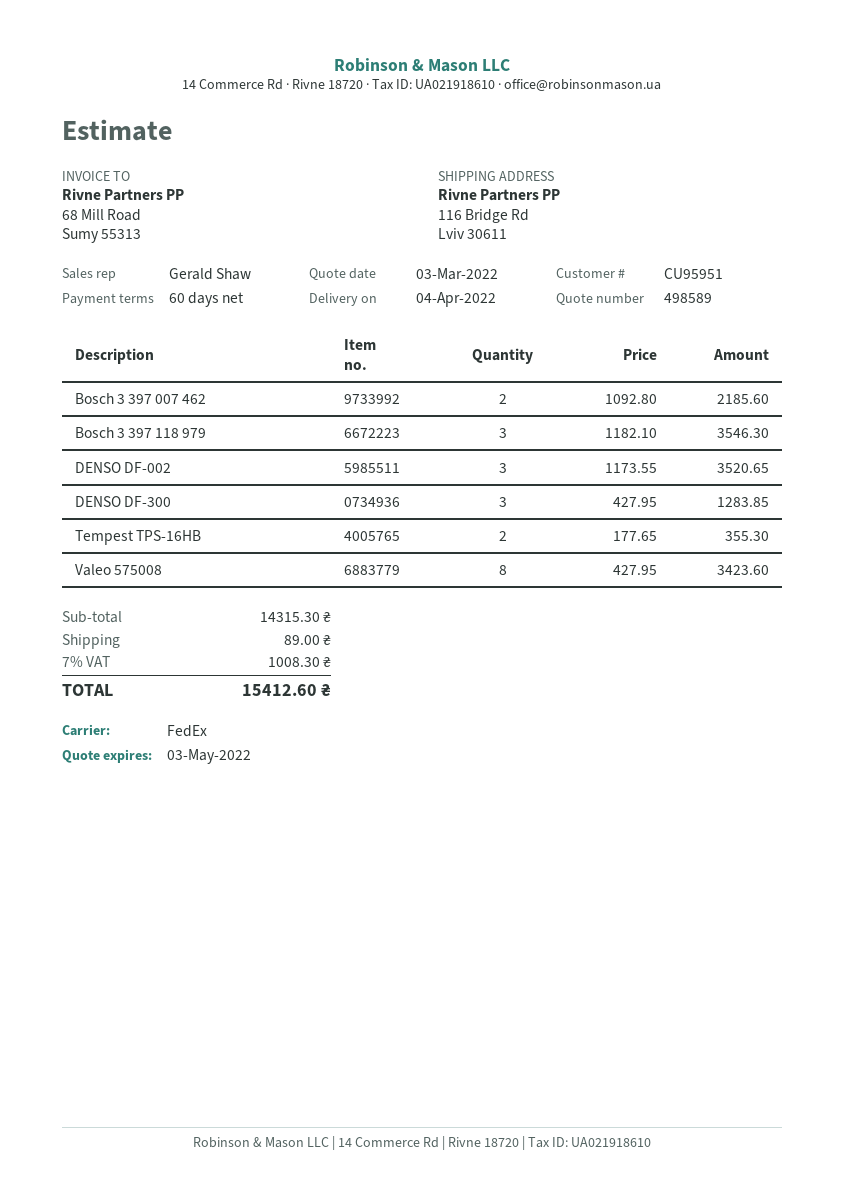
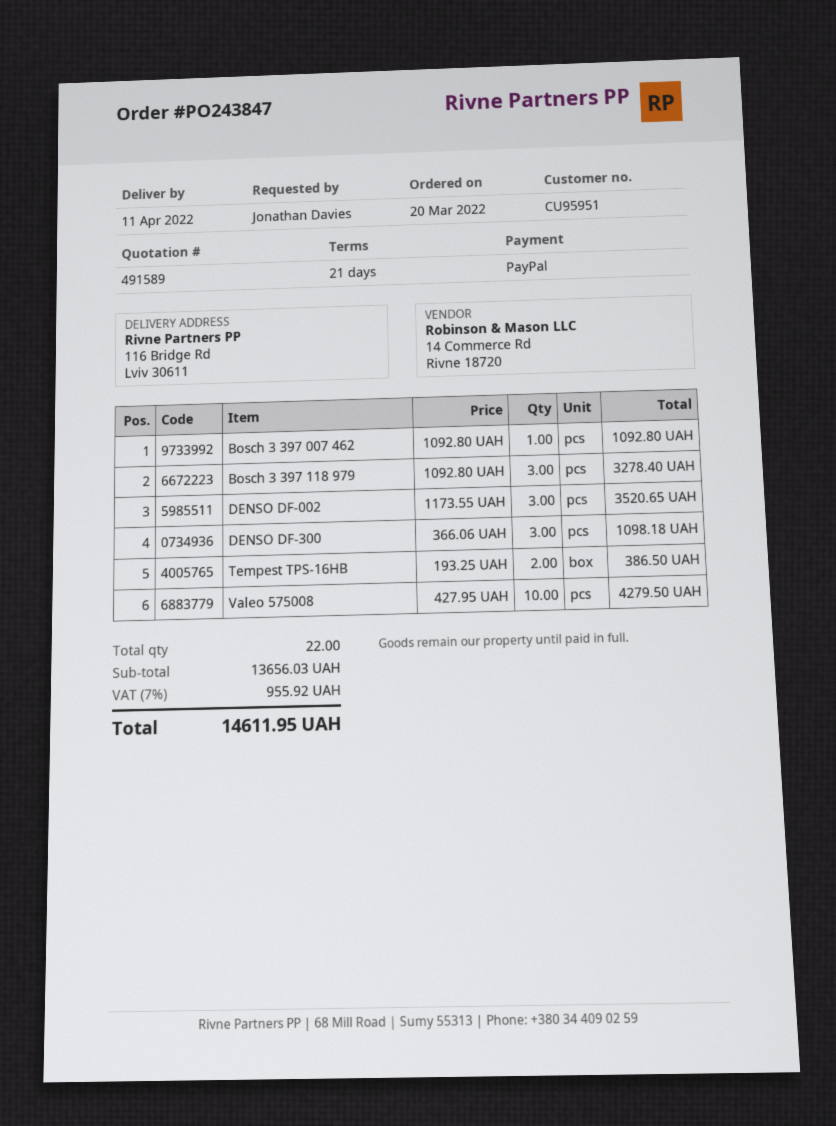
quote number: 498589 -> 491589
delivery date: 2022-04-04 -> 2022-04-11
payment terms: 60 days -> 21 days
Bosch 3 397 007 462: 2 x 1092.80 = 2185.60 -> 1 x 1092.80 = 1092.80
Bosch 3 397 118 979: 3 x 1182.10 = 3546.30 -> 3 x 1092.80 = 3278.40
DENSO DF-300: 3 x 427.95 = 1283.85 -> 3 x 366.06 = 1098.18
Tempest TPS-16HB: 2 x 177.65 = 355.30 -> 2 x 193.25 = 386.50
Valeo 575008: 8 x 427.95 = 3423.60 -> 10 x 427.95 = 4279.50
subtotal: 14315.30 -> 13656.03
shipping: 89.00 -> none
tax: 7% = 1008.30 -> 7% = 955.92
total: 15412.60 -> 14611.95

